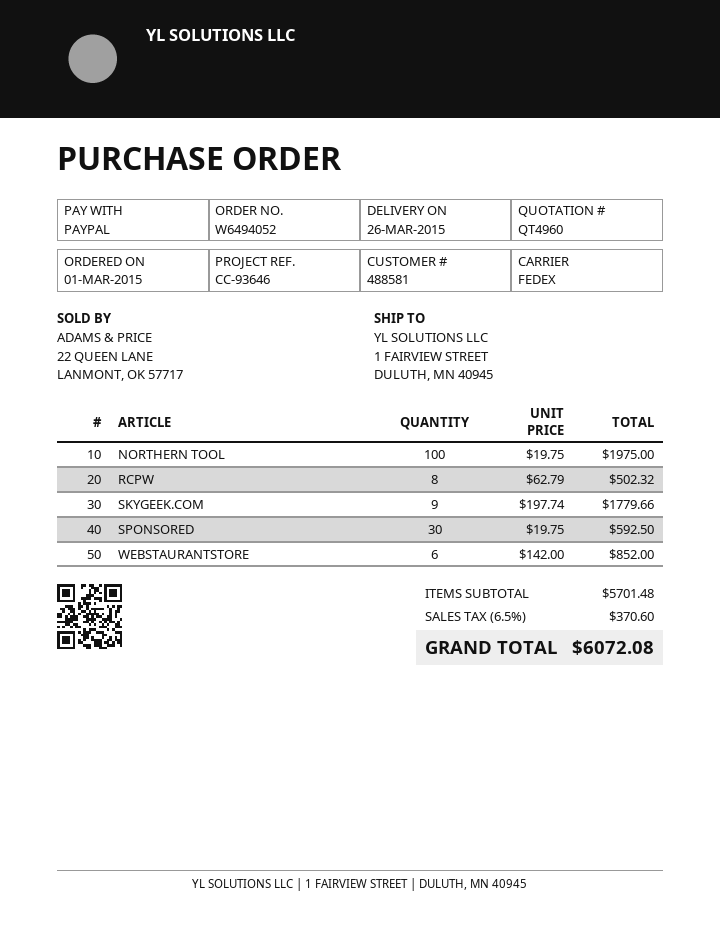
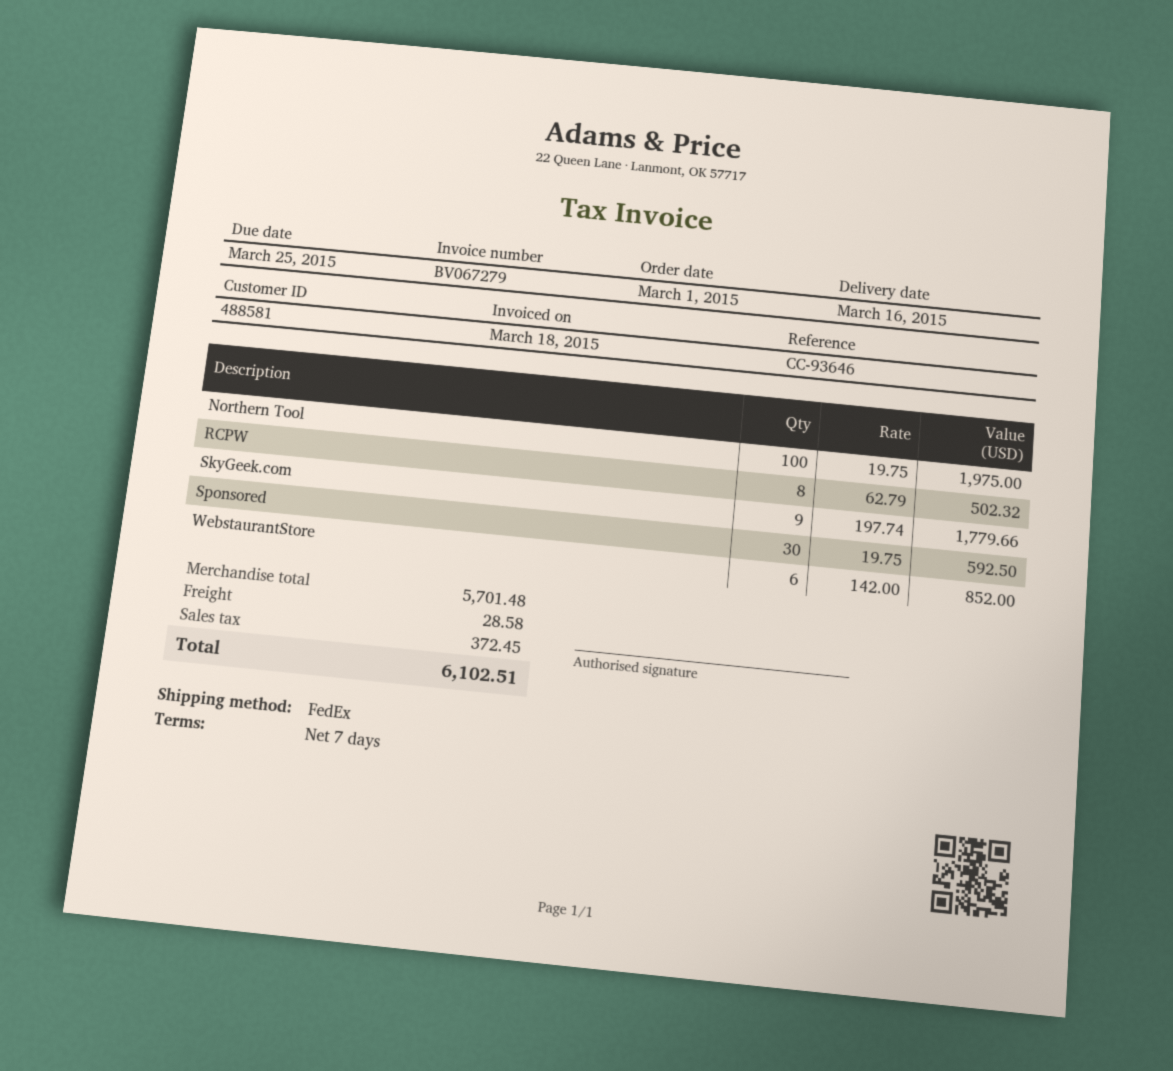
delivery date: 2015-03-26 -> 2015-03-16
shipping: none -> 28.58
tax: 370.60 -> 372.45
total: 6072.08 -> 6102.51

